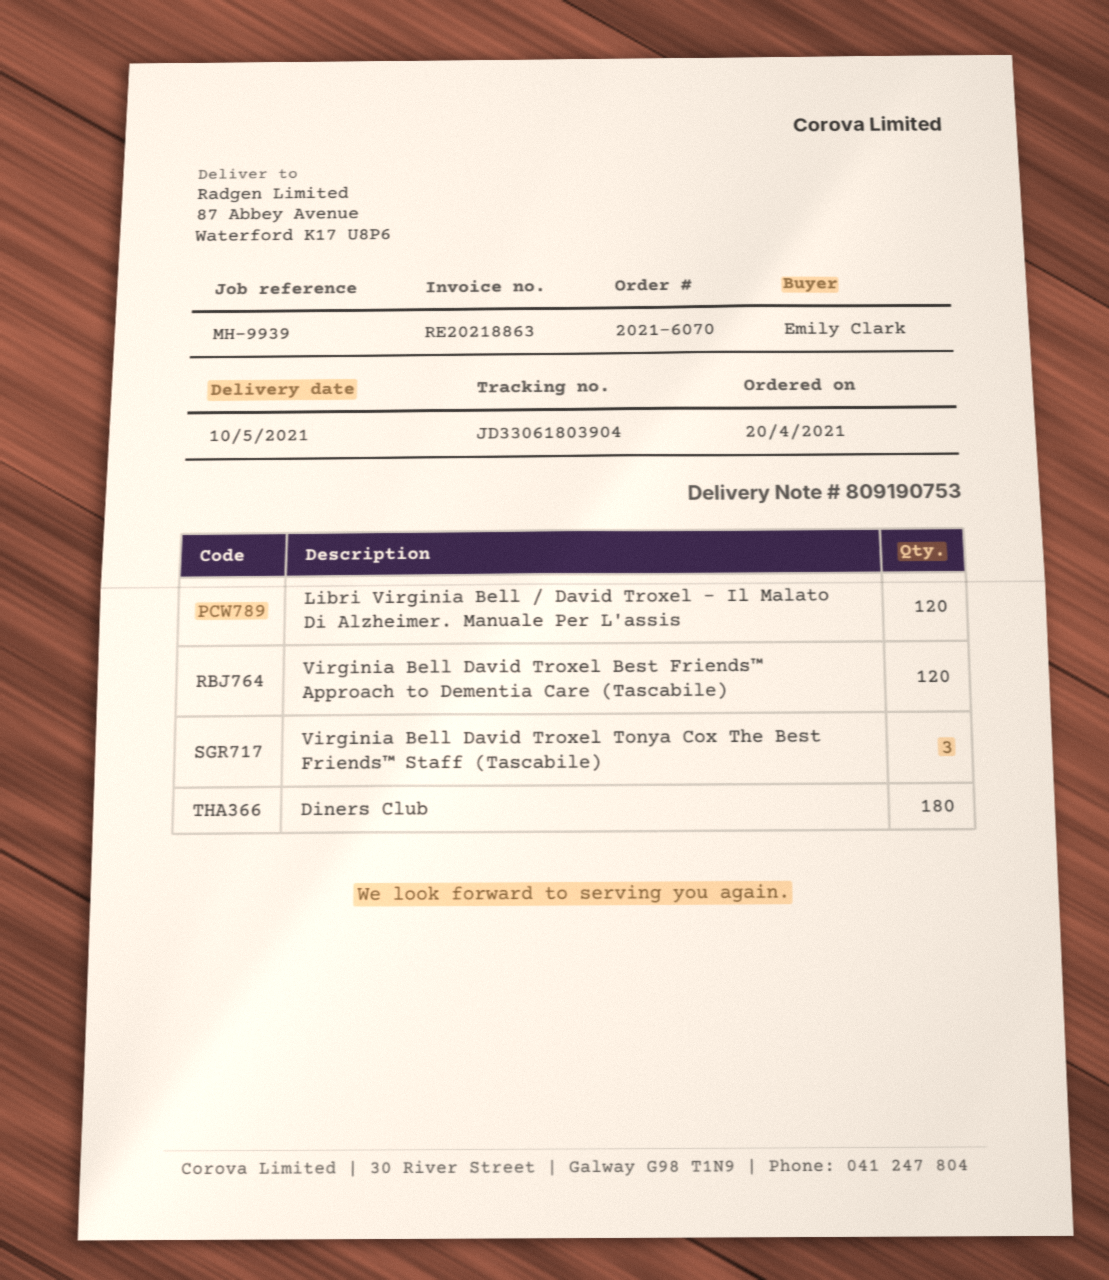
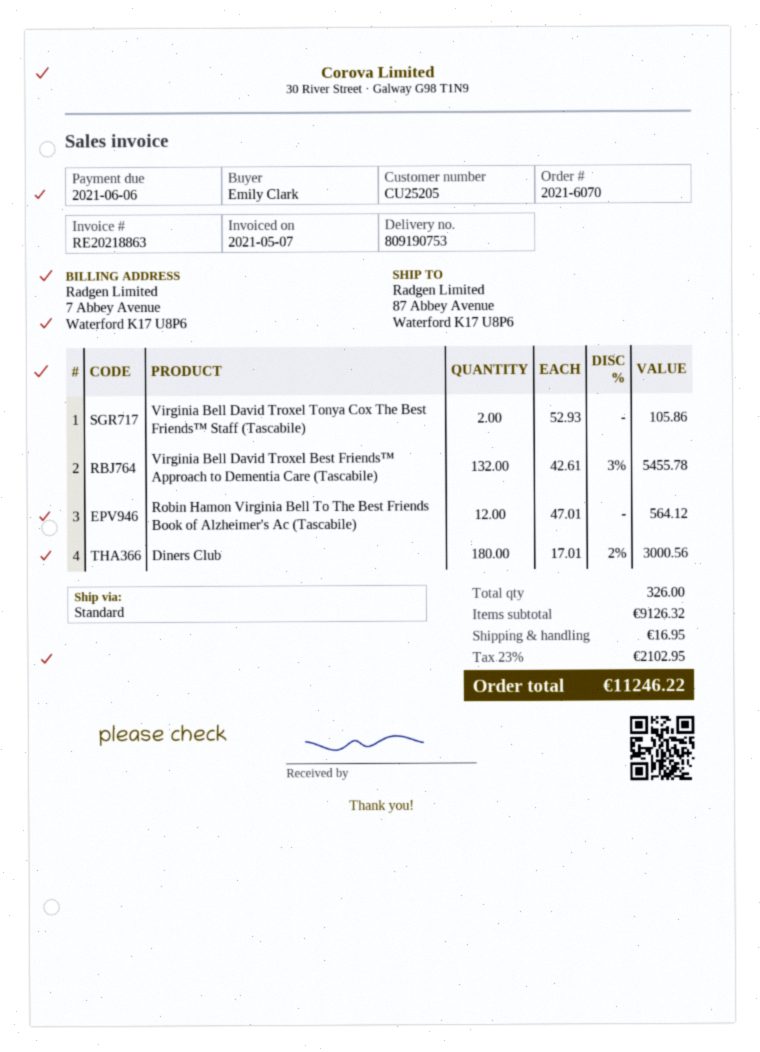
Libri Virginia Bell / David Troxel - Il Malato Di Alzheimer. Manuale Per L'assis: 120 -> none
Virginia Bell David Troxel Best Friends™ Approach to Dementia Care (Tascabile): 120 -> 132
Virginia Bell David Troxel Tonya Cox The Best Friends™ Staff (Tascabile): 3 -> 2
Robin Hamon Virginia Bell To The Best Friends Book of Alzheimer's Ac (Tascabile): none -> 12

